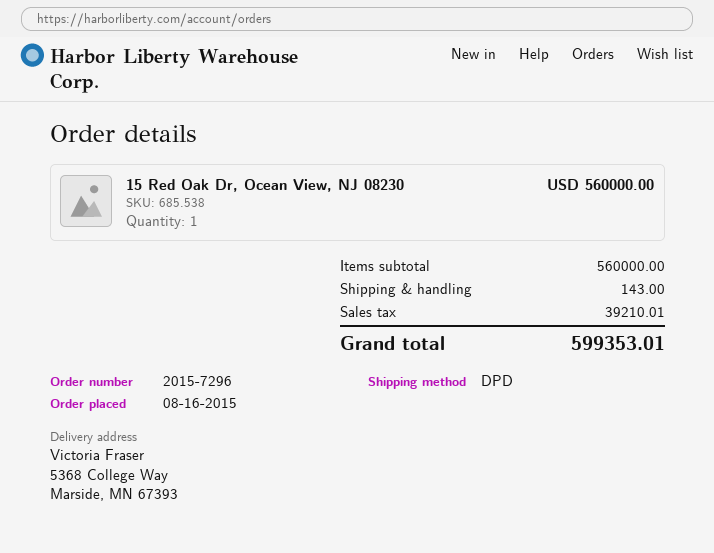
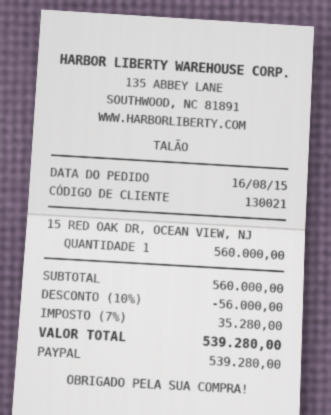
discount: none -> 10% = 56000.00
shipping: 143.00 -> none
tax: 39210.01 -> 35280.00
total: 599353.01 -> 539280.00

